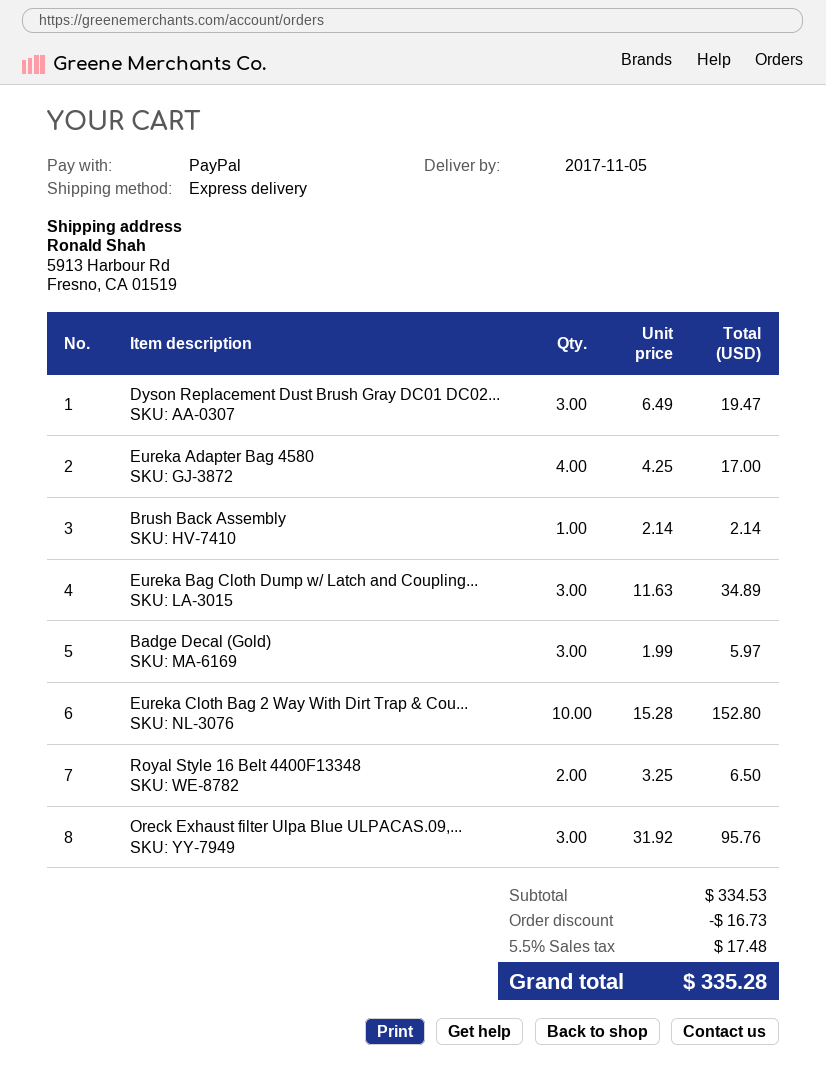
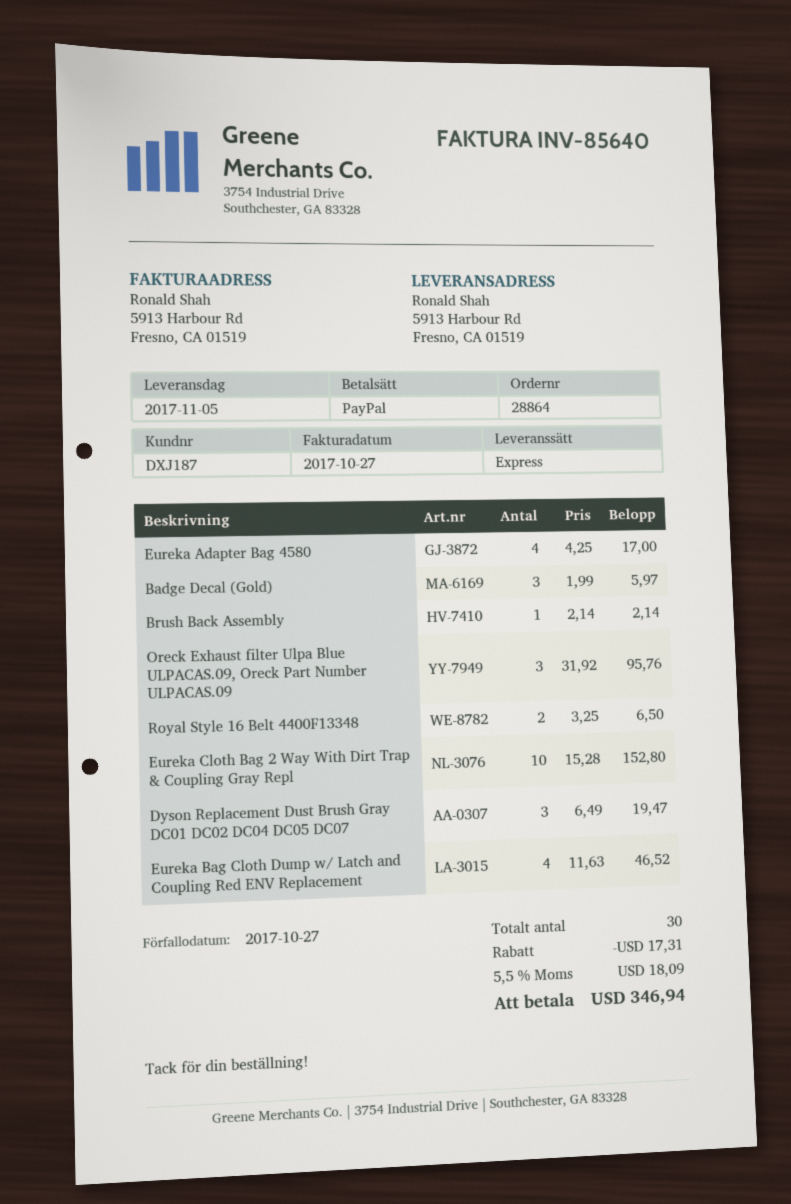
Eureka Bag Cloth Dump w/ Latch and Coupling...: 3 x 11.63 = 34.89 -> 4 x 11.63 = 46.52
discount: 16.73 -> 17.31
tax: 5.5% = 17.48 -> 5.5% = 18.09
total: 335.28 -> 346.94

